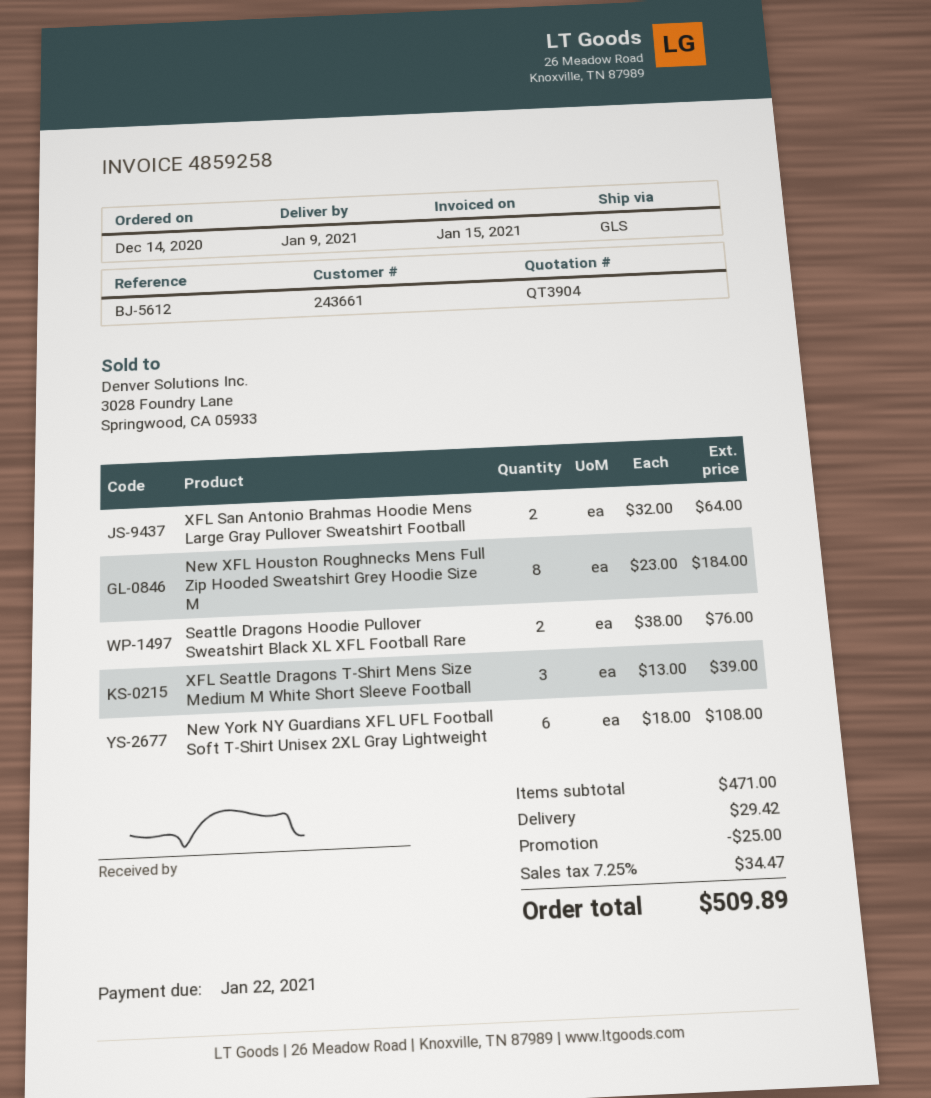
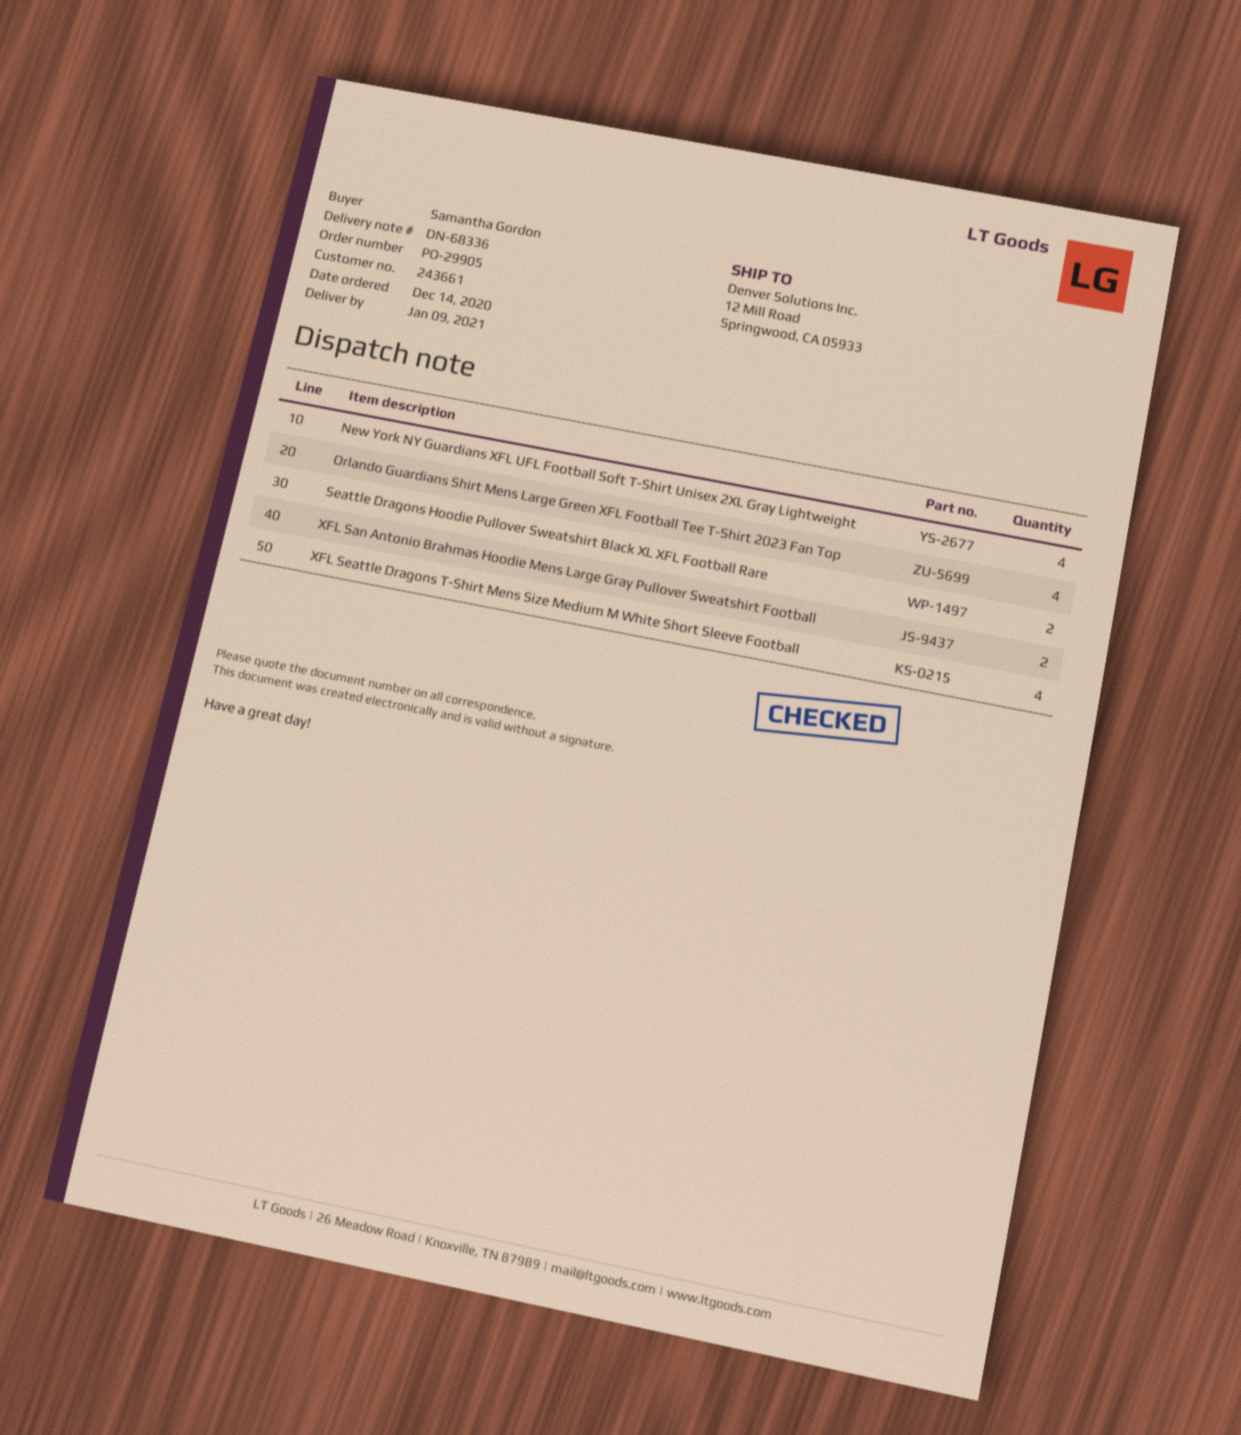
New XFL Houston Roughnecks Mens Full Zip Hooded Sweatshirt Grey Hoodie Size M: 8 -> none
XFL Seattle Dragons T-Shirt Mens Size Medium M White Short Sleeve Football: 3 -> 4
New York NY Guardians XFL UFL Football Soft T-Shirt Unisex 2XL Gray Lightweight: 6 -> 4
Orlando Guardians Shirt Mens Large Green XFL Football Tee T-Shirt 2023 Fan Top: none -> 4

